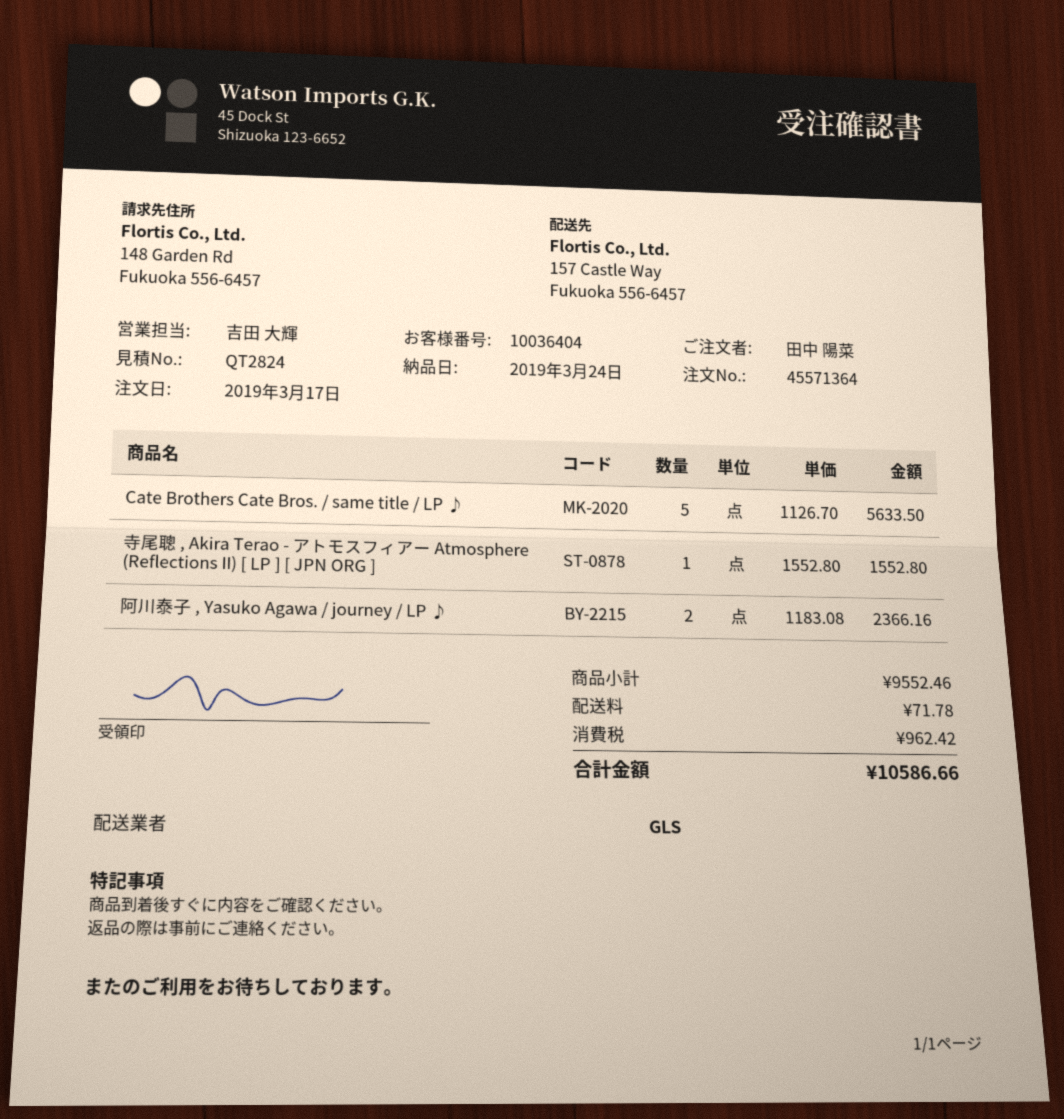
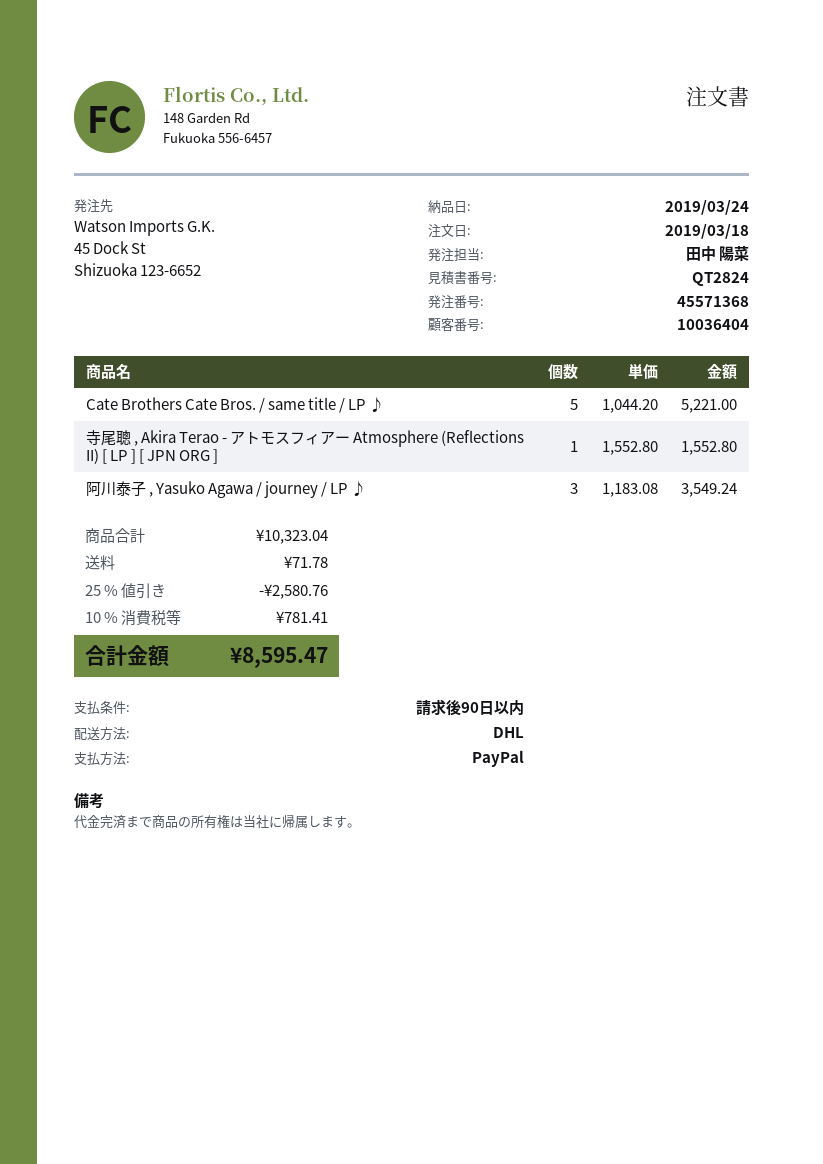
order number: 45571364 -> 45571368
order date: 2019-03-17 -> 2019-03-18
shipping method: GLS -> DHL
Cate Brothers Cate Bros. / same title / LP ♪: 5 x 1126.70 = 5633.50 -> 5 x 1044.20 = 5221.00
阿川泰子 , Yasuko Agawa / journey / LP ♪: 2 x 1183.08 = 2366.16 -> 3 x 1183.08 = 3549.24
subtotal: 9552.46 -> 10323.04
discount: none -> 25% = 2580.76
tax: 962.42 -> 781.41
total: 10586.66 -> 8595.47

